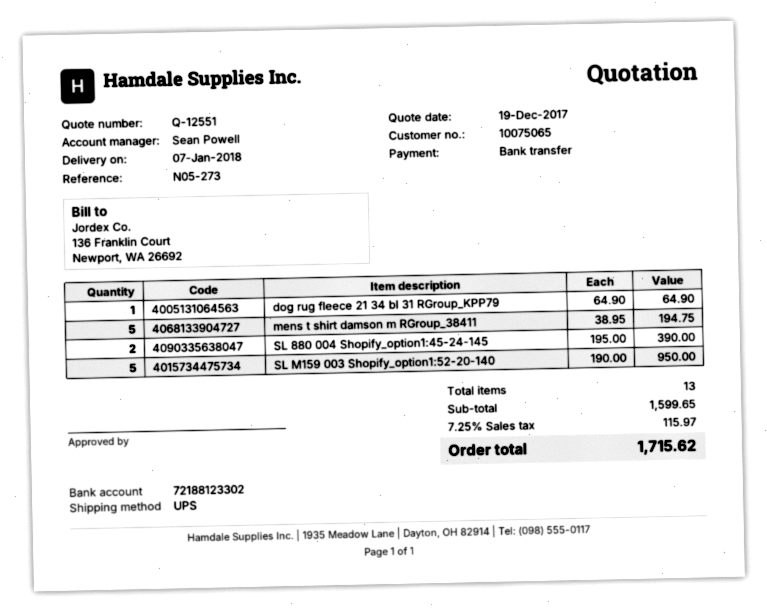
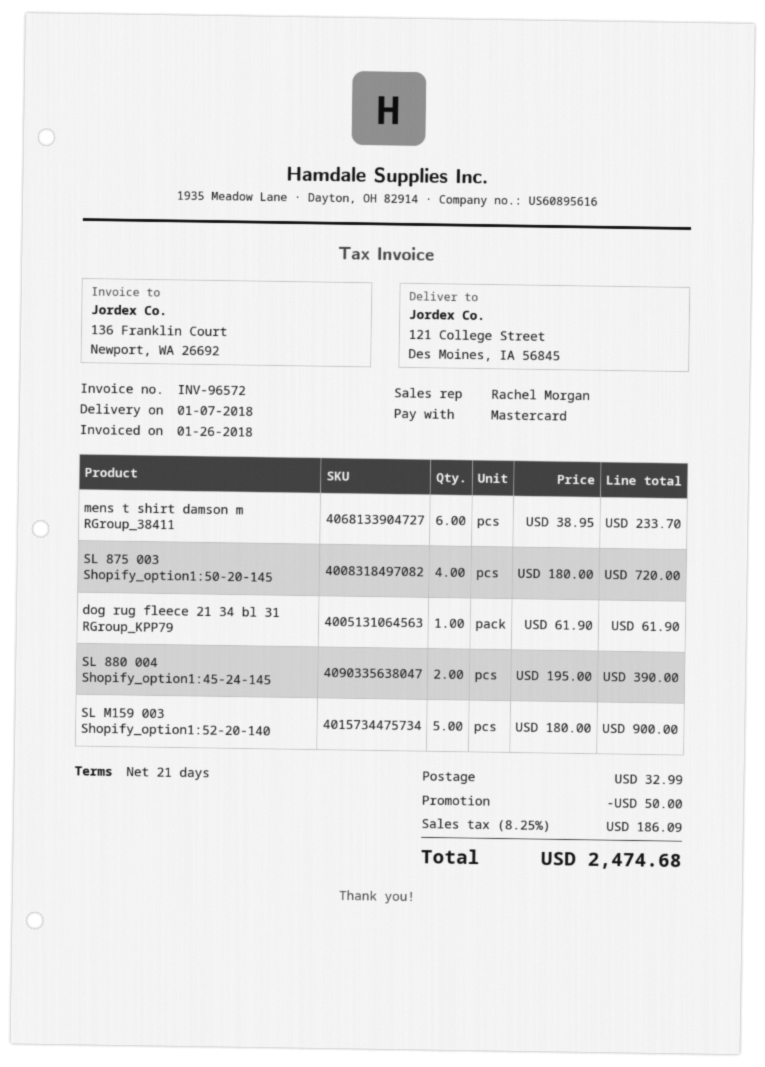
sales rep: Sean Powell -> Rachel Morgan
payment method: bank transfer -> Mastercard
dog rug fleece 21 34 bl 31 RGroup_KPP79: 1 x 64.90 = 64.90 -> 1 x 61.90 = 61.90
mens t shirt damson m RGroup_38411: 5 x 38.95 = 194.75 -> 6 x 38.95 = 233.70
SL M159 003 Shopify_option1:52-20-140: 5 x 190.00 = 950.00 -> 5 x 180.00 = 900.00
SL 875 003 Shopify_option1:50-20-145: none -> 4 x 180.00 = 720.00
discount: none -> 50.00
shipping: none -> 32.99
tax: 7.25% = 115.97 -> 8.25% = 186.09
total: 1715.62 -> 2474.68

